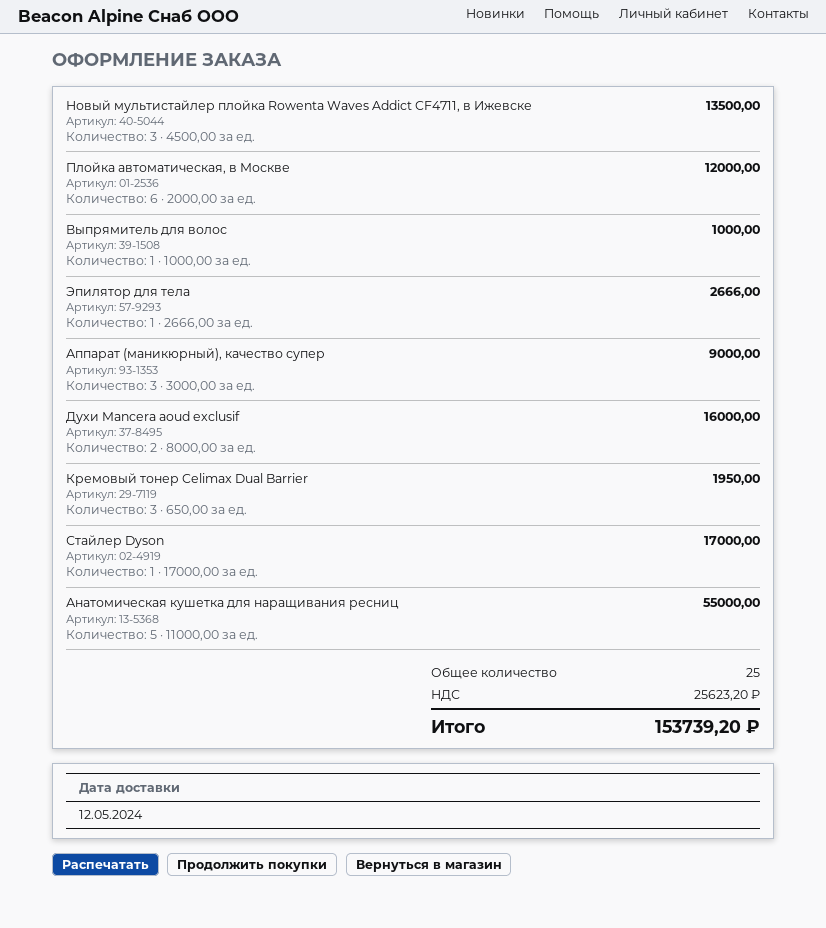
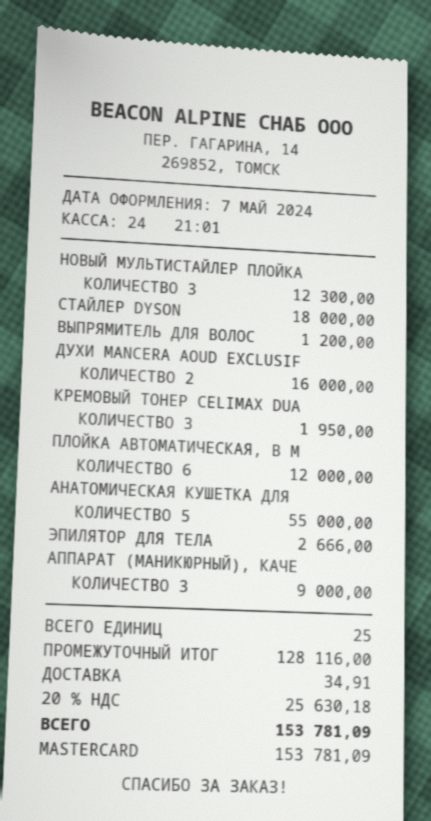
Новый мультистайлер плойка Rowenta Waves Addict CF4711, в Ижевске: 3 for 13500.00 -> 3 for 12300.00
Выпрямитель для волос: 1 for 1000.00 -> 1 for 1200.00
Стайлер Dyson: 1 for 17000.00 -> 1 for 18000.00
shipping: none -> 34.91
tax: 25623.20 -> 25630.18
total: 153739.20 -> 153781.09

